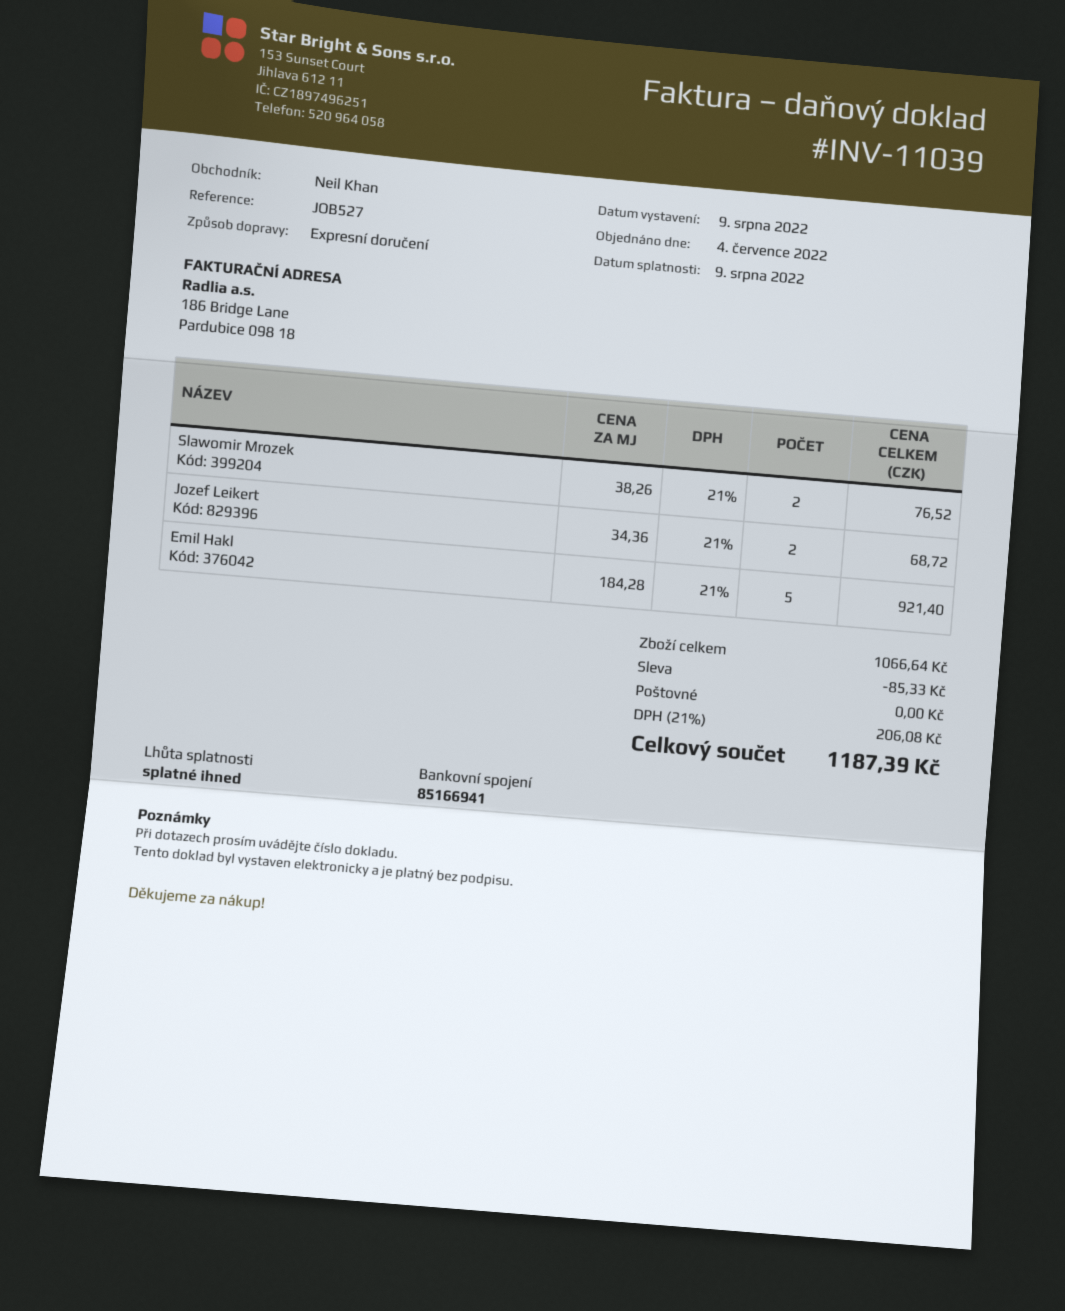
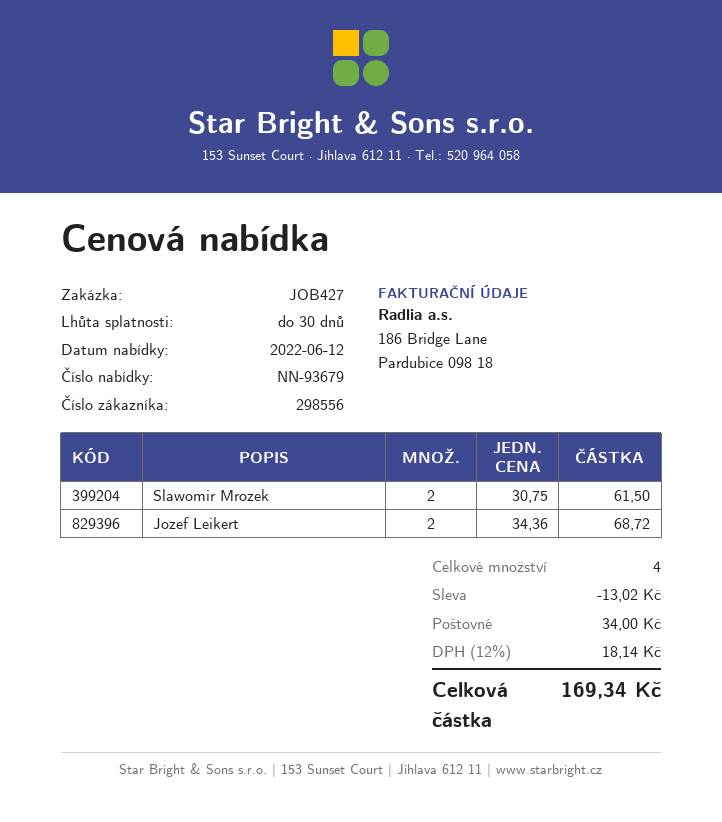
payment terms: on receipt -> 30 days
reference: JOB527 -> JOB427
Slawomir Mrozek: 2 x 38.26 = 76.52 -> 2 x 30.75 = 61.50
Emil Hakl: 5 x 184.28 = 921.40 -> none
discount: 85.33 -> 13.02
shipping: 0.00 -> 34.00
tax: 21% = 206.08 -> 12% = 18.14
total: 1187.39 -> 169.34

